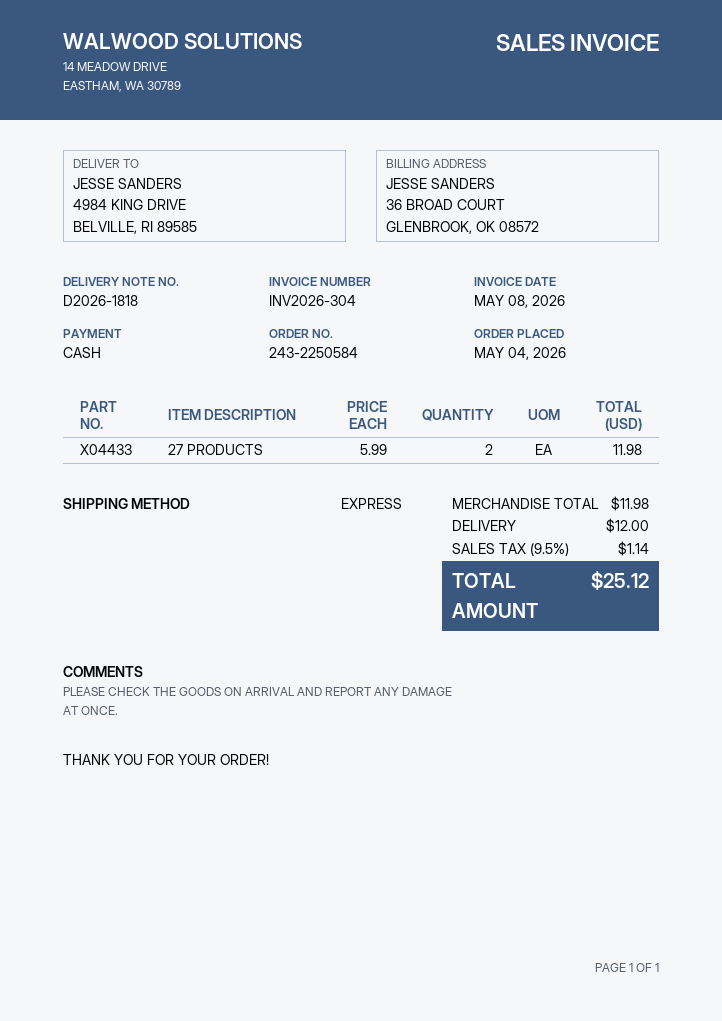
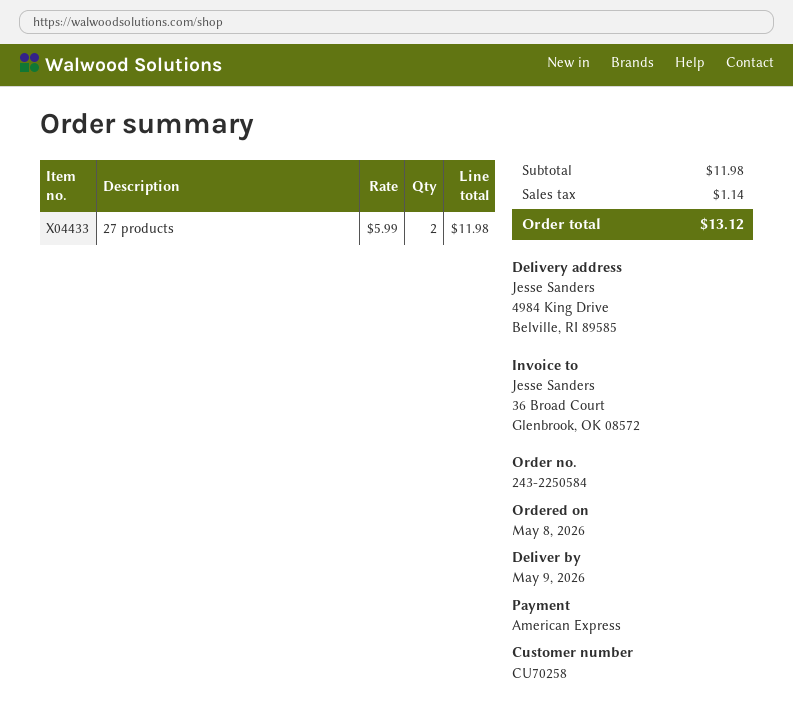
order date: 2026-05-04 -> 2026-05-08
payment method: cash -> American Express
shipping: 12.00 -> none
total: 25.12 -> 13.12

